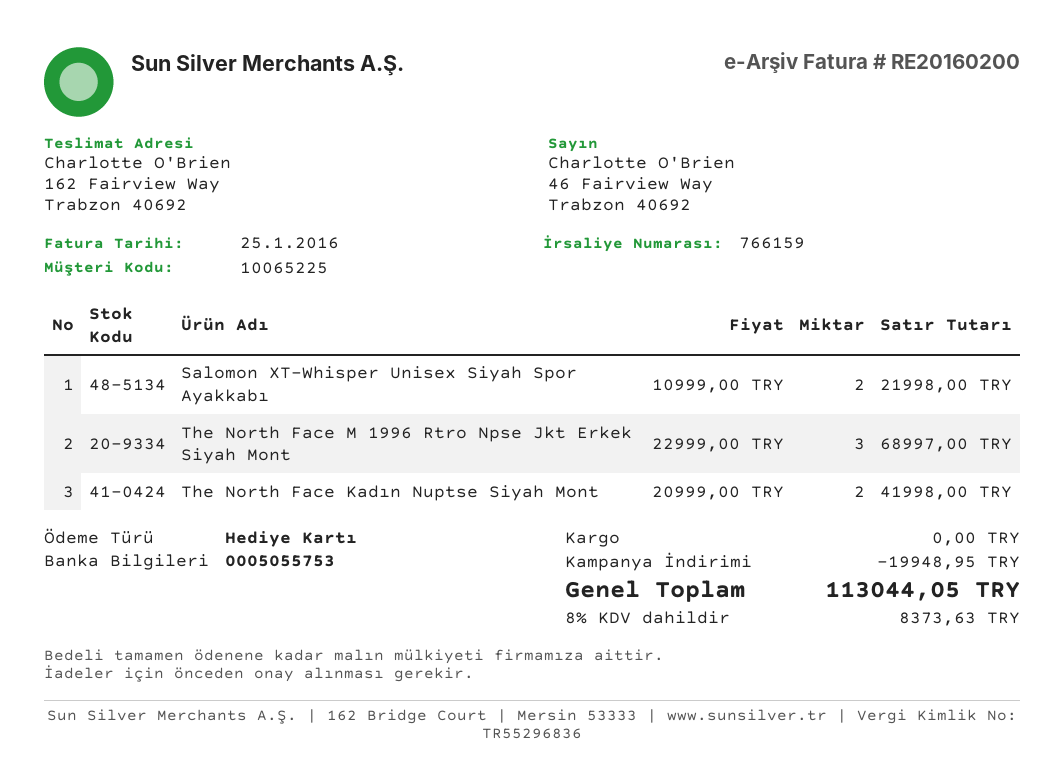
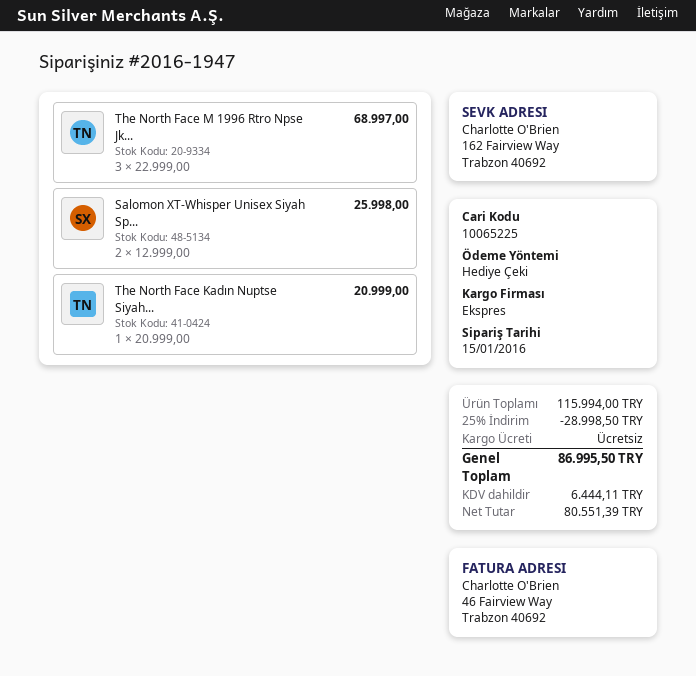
Salomon XT-Whisper Unisex Siyah Spor Ayakkabı: 2 x 10999.00 = 21998.00 -> 2 x 12999.00 = 25998.00
The North Face Kadın Nuptse Siyah Mont: 2 x 20999.00 = 41998.00 -> 1 x 20999.00 = 20999.00
discount: 19948.95 -> 28998.50
tax: 8373.63 -> 6444.11
total: 113044.05 -> 86995.50

